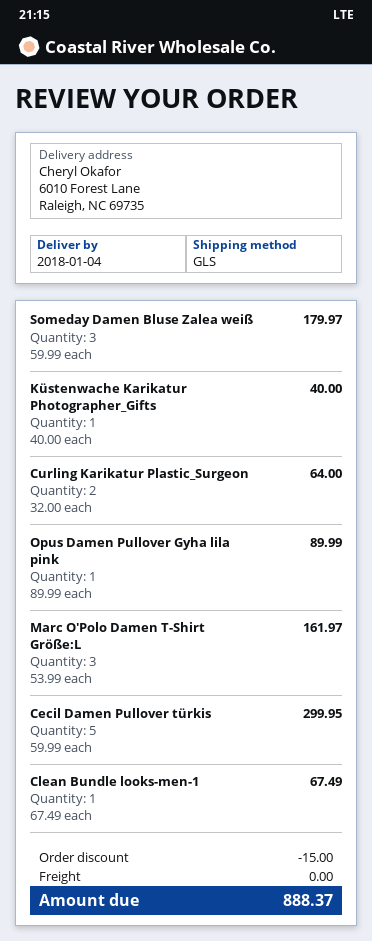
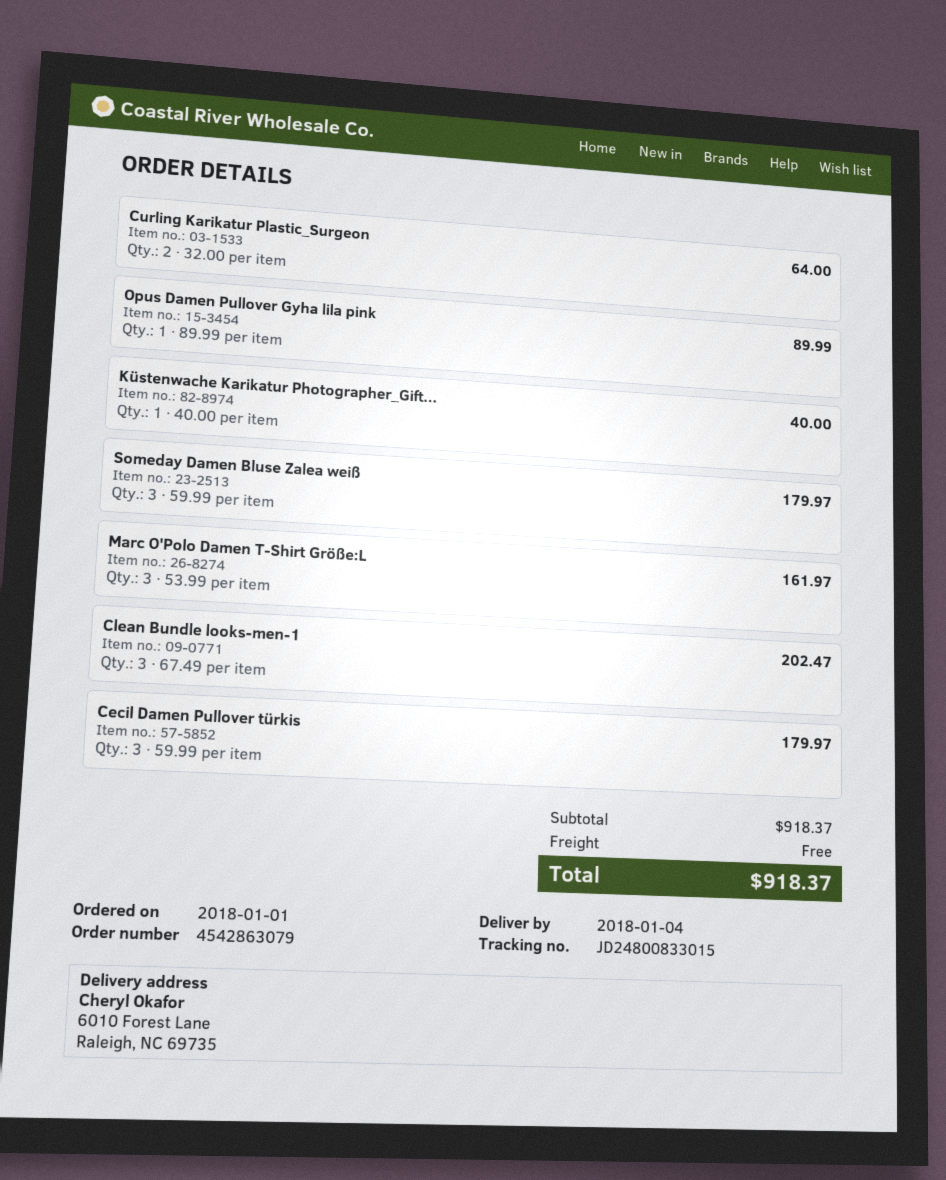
Cecil Damen Pullover türkis: 5 x 59.99 = 299.95 -> 3 x 59.99 = 179.97
Clean Bundle looks-men-1: 1 x 67.49 = 67.49 -> 3 x 67.49 = 202.47
discount: 15.00 -> none
total: 888.37 -> 918.37

